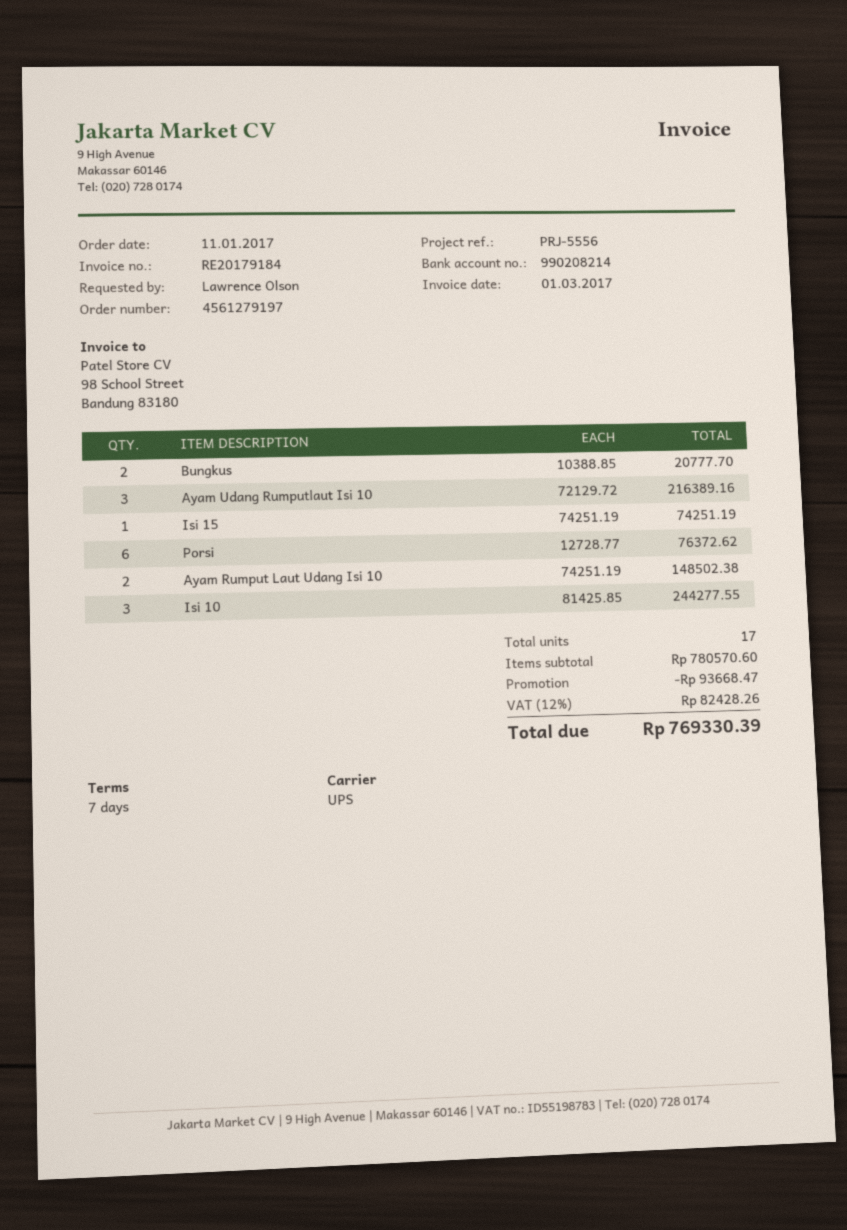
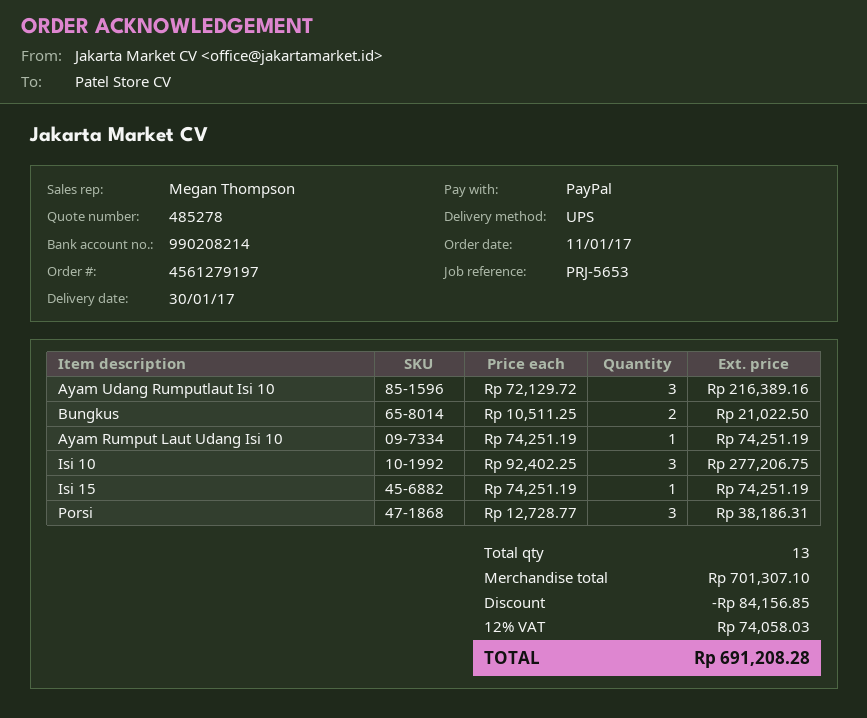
reference: PRJ-5556 -> PRJ-5653
Bungkus: 2 x 10388.85 = 20777.70 -> 2 x 10511.25 = 21022.50
Porsi: 6 x 12728.77 = 76372.62 -> 3 x 12728.77 = 38186.31
Ayam Rumput Laut Udang Isi 10: 2 x 74251.19 = 148502.38 -> 1 x 74251.19 = 74251.19
Isi 10: 3 x 81425.85 = 244277.55 -> 3 x 92402.25 = 277206.75
total quantity: 17 -> 13
subtotal: 780570.60 -> 701307.10
discount: 93668.47 -> 84156.85
tax: 12% = 82428.26 -> 12% = 74058.03
total: 769330.39 -> 691208.28

